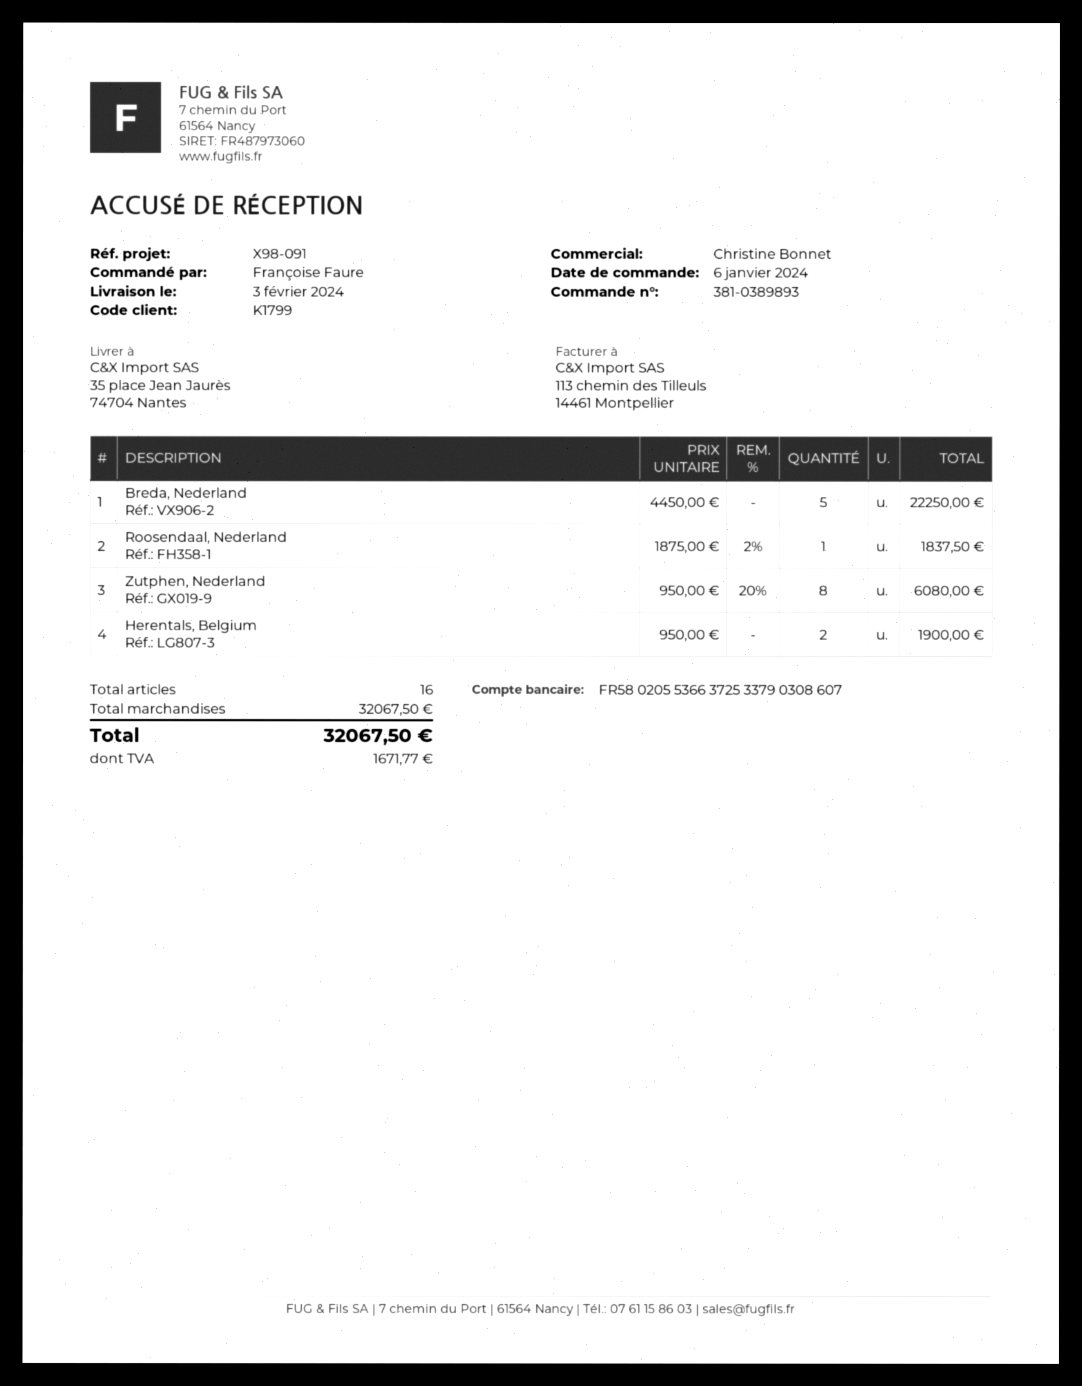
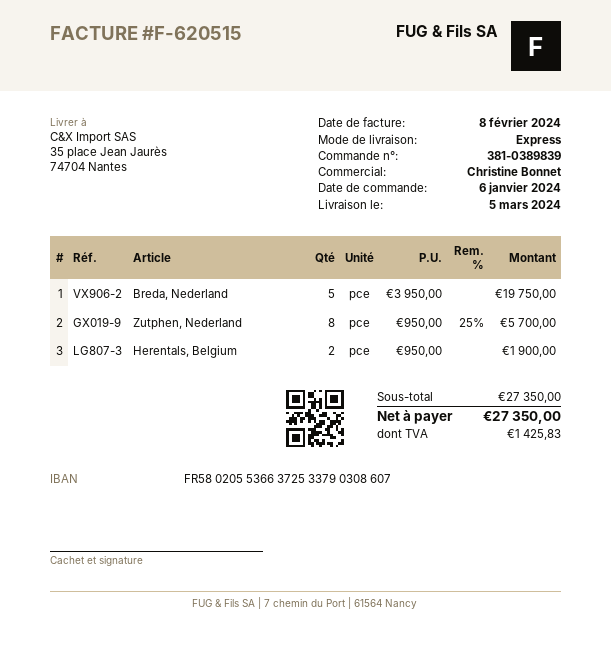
order number: 381-0389893 -> 381-0389839
delivery date: 2024-02-03 -> 2024-03-05
Breda, Nederland: 5 x 4450.00 = 22250.00 -> 5 x 3950.00 = 19750.00
Roosendaal, Nederland: 1 x 1875.00 - 2% = 1837.50 -> none
Zutphen, Nederland: 8 x 950.00 - 20% = 6080.00 -> 8 x 950.00 - 25% = 5700.00
subtotal: 32067.50 -> 27350.00
tax: 1671.77 -> 1425.83
total: 32067.50 -> 27350.00

